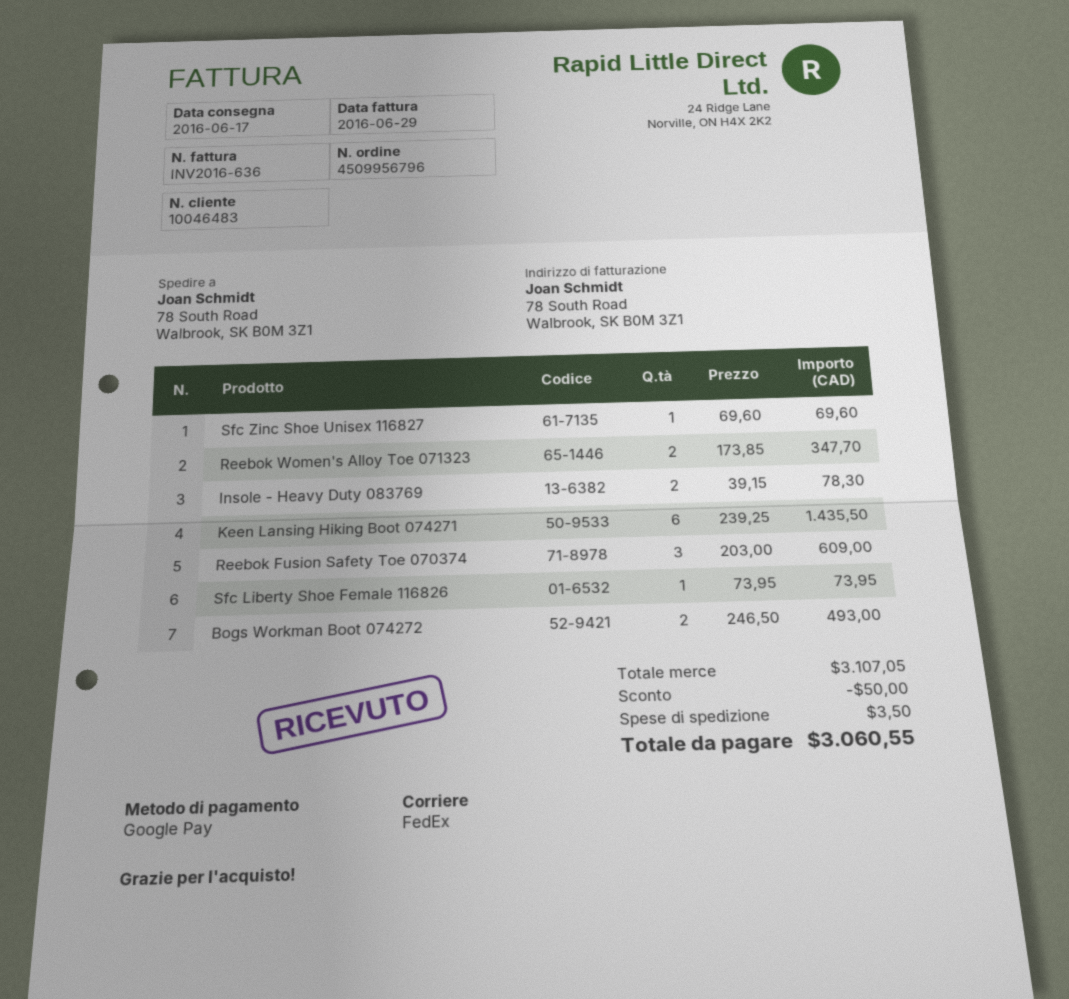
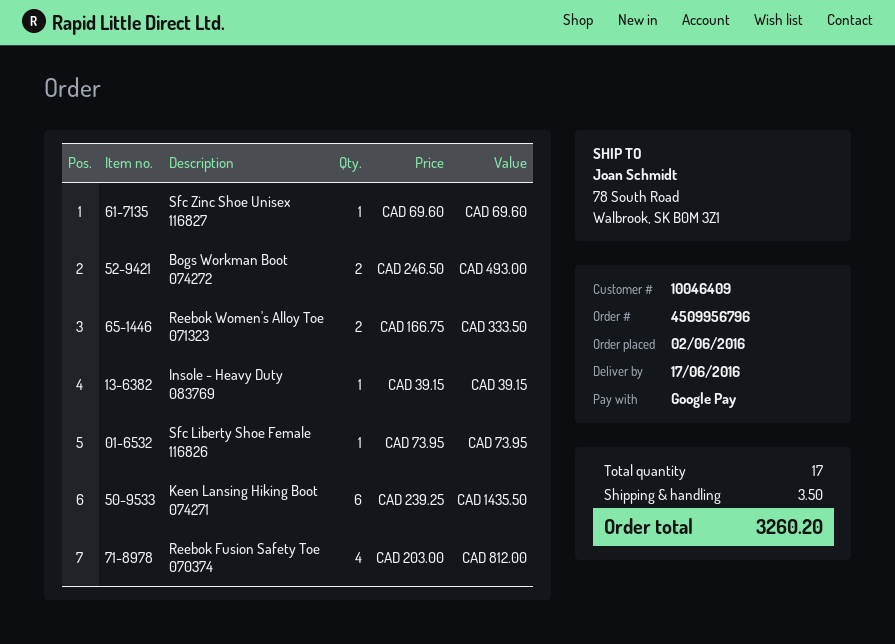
customer number: 10046483 -> 10046409
Reebok Women's Alloy Toe 071323: 2 x 173.85 = 347.70 -> 2 x 166.75 = 333.50
Insole - Heavy Duty 083769: 2 x 39.15 = 78.30 -> 1 x 39.15 = 39.15
Reebok Fusion Safety Toe 070374: 3 x 203.00 = 609.00 -> 4 x 203.00 = 812.00
discount: 50.00 -> none
total: 3060.55 -> 3260.20

